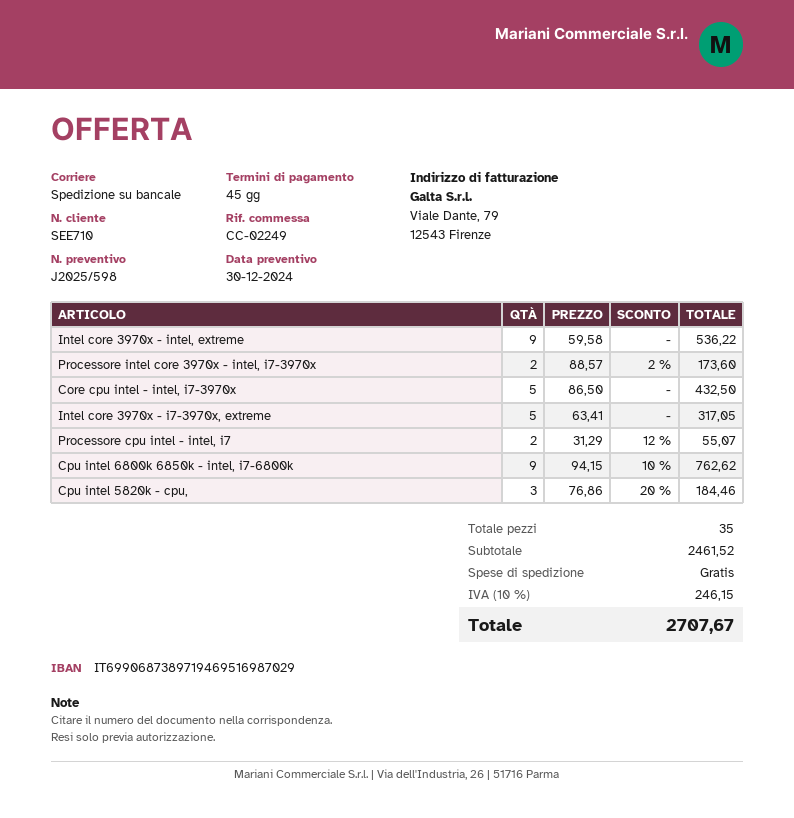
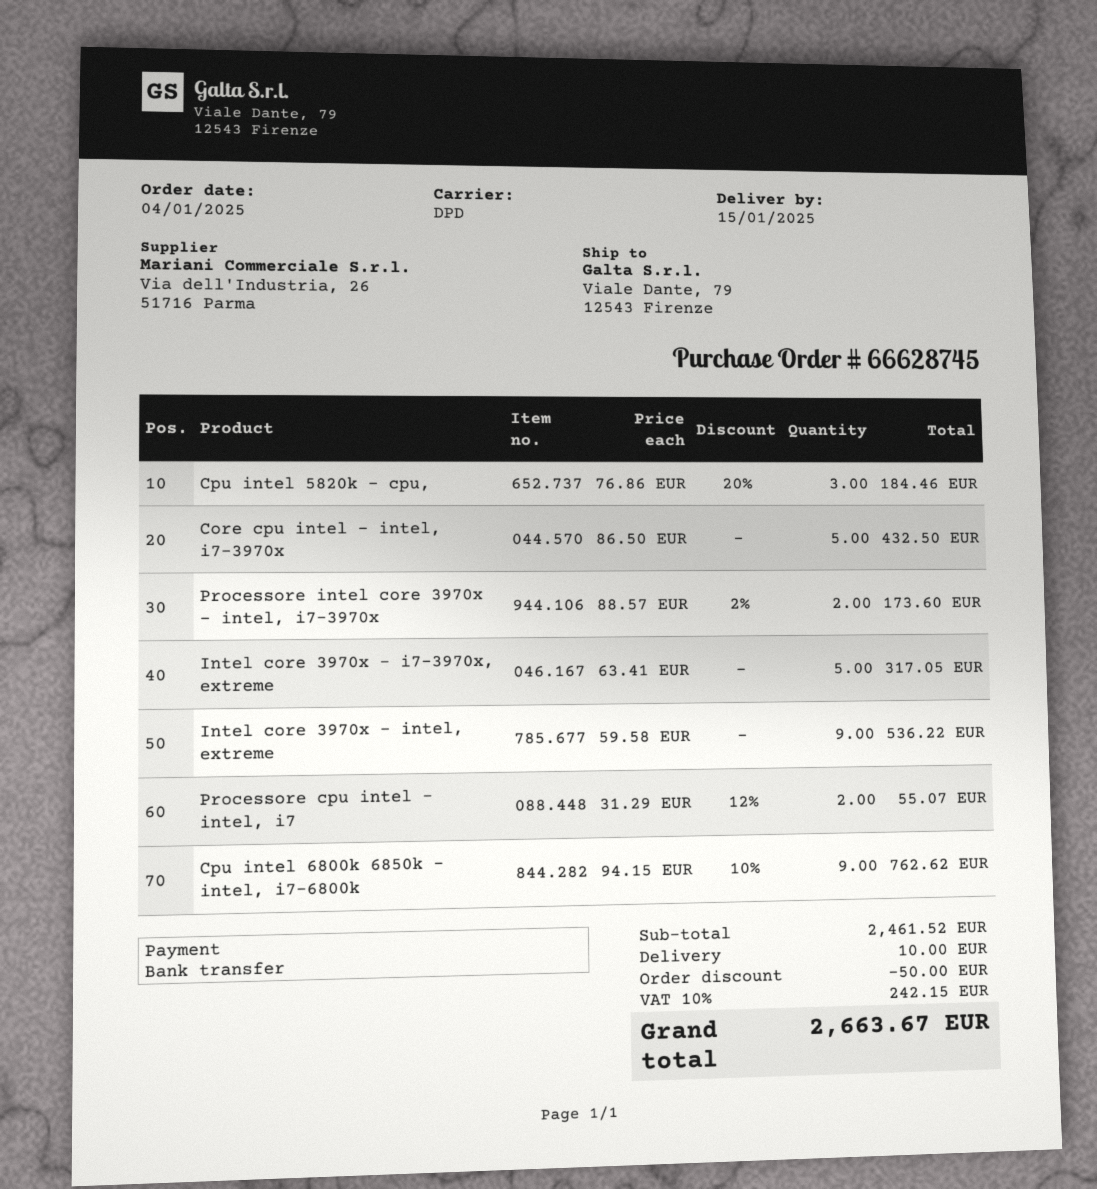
shipping method: pallet freight -> DPD
discount: none -> 50.00
shipping: 0.00 -> 10.00
tax: 10% = 246.15 -> 10% = 242.15
total: 2707.67 -> 2663.67

